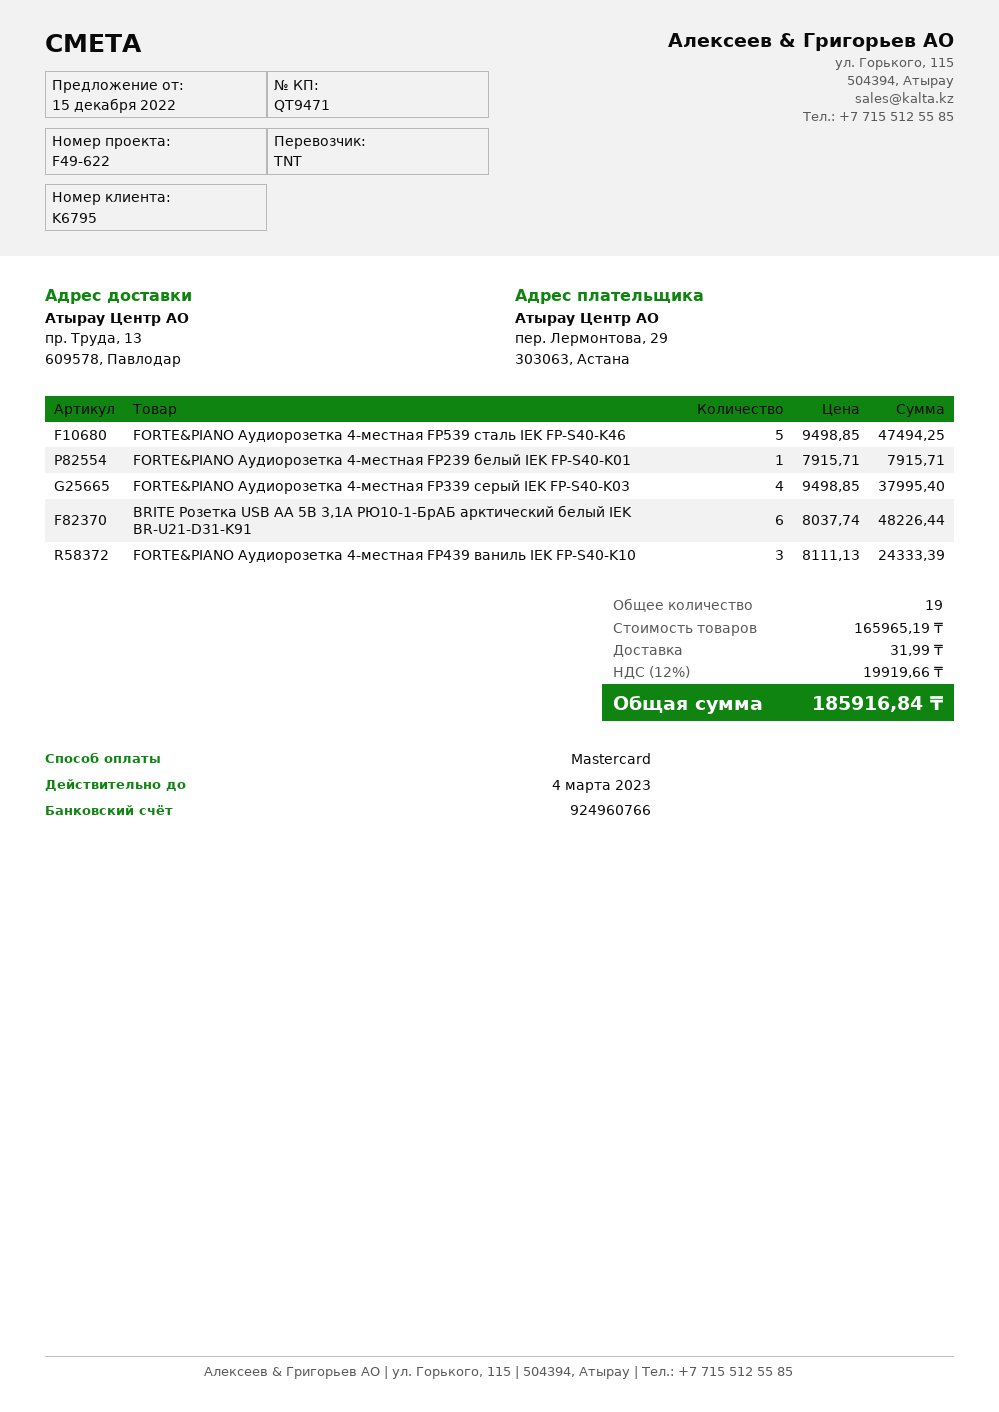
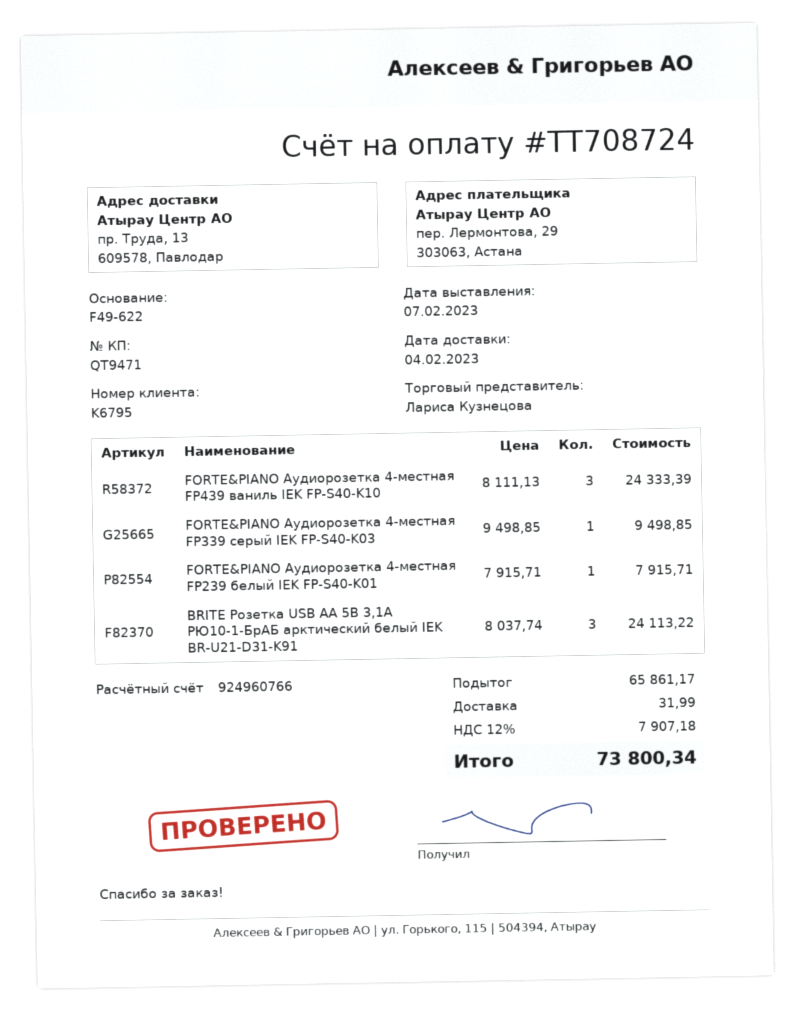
FORTE&PIANO Аудиорозетка 4-местная FP539 сталь IEK FP-S40-K46: 5 x 9498.85 = 47494.25 -> none
FORTE&PIANO Аудиорозетка 4-местная FP339 серый IEK FP-S40-K03: 4 x 9498.85 = 37995.40 -> 1 x 9498.85 = 9498.85
BRITE Розетка USB AA 5В 3,1А РЮ10-1-БрАБ арктический белый IEK BR-U21-D31-K91: 6 x 8037.74 = 48226.44 -> 3 x 8037.74 = 24113.22
subtotal: 165965.19 -> 65861.17
tax: 12% = 19919.66 -> 12% = 7907.18
total: 185916.84 -> 73800.34

